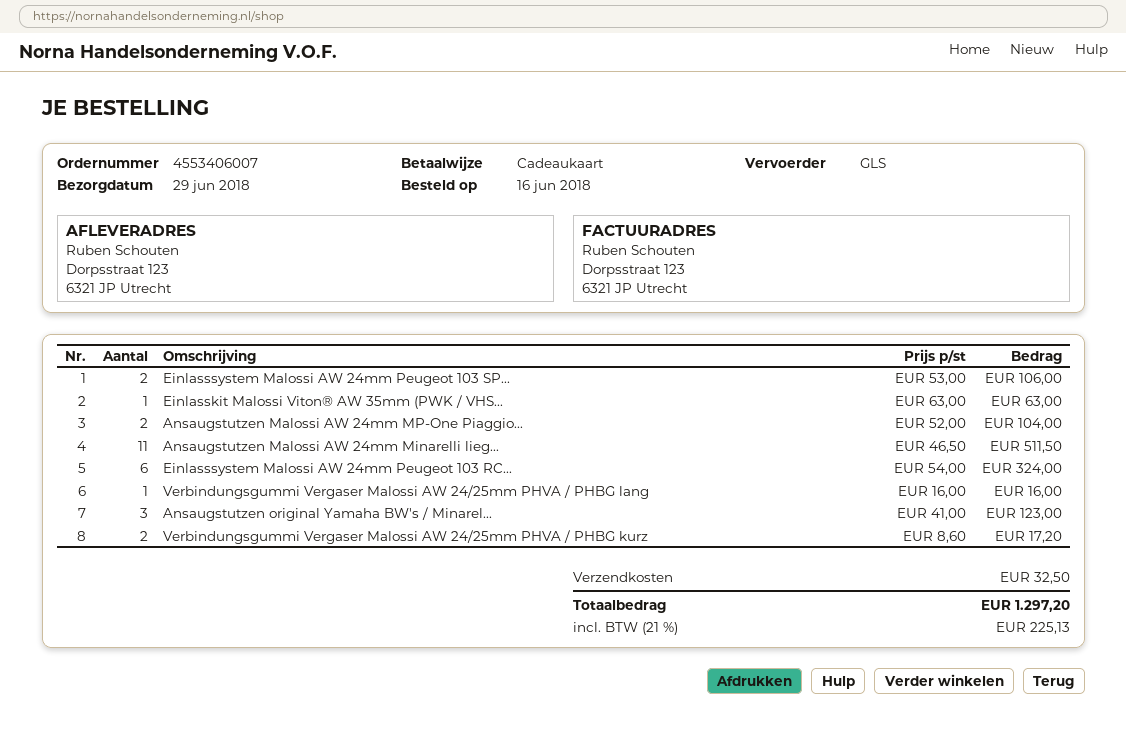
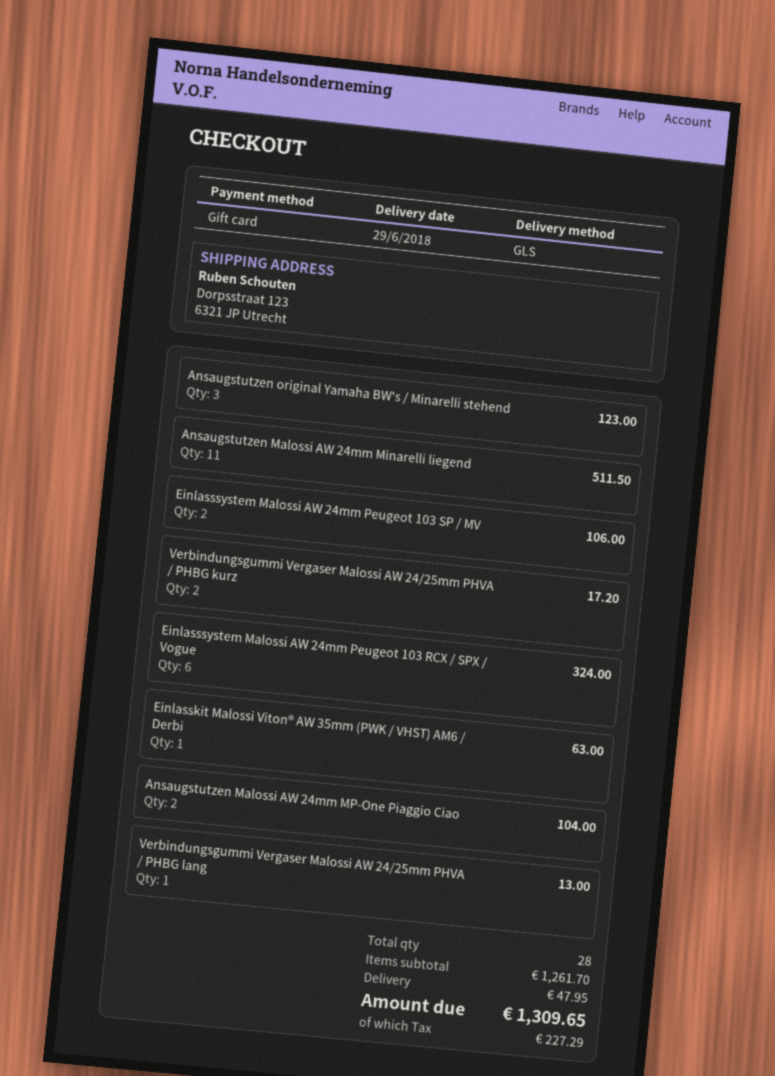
Verbindungsgummi Vergaser Malossi AW 24/25mm PHVA / PHBG lang: 1 for 16.00 -> 1 for 13.00
shipping: 32.50 -> 47.95
tax: 225.13 -> 227.29
total: 1297.20 -> 1309.65

